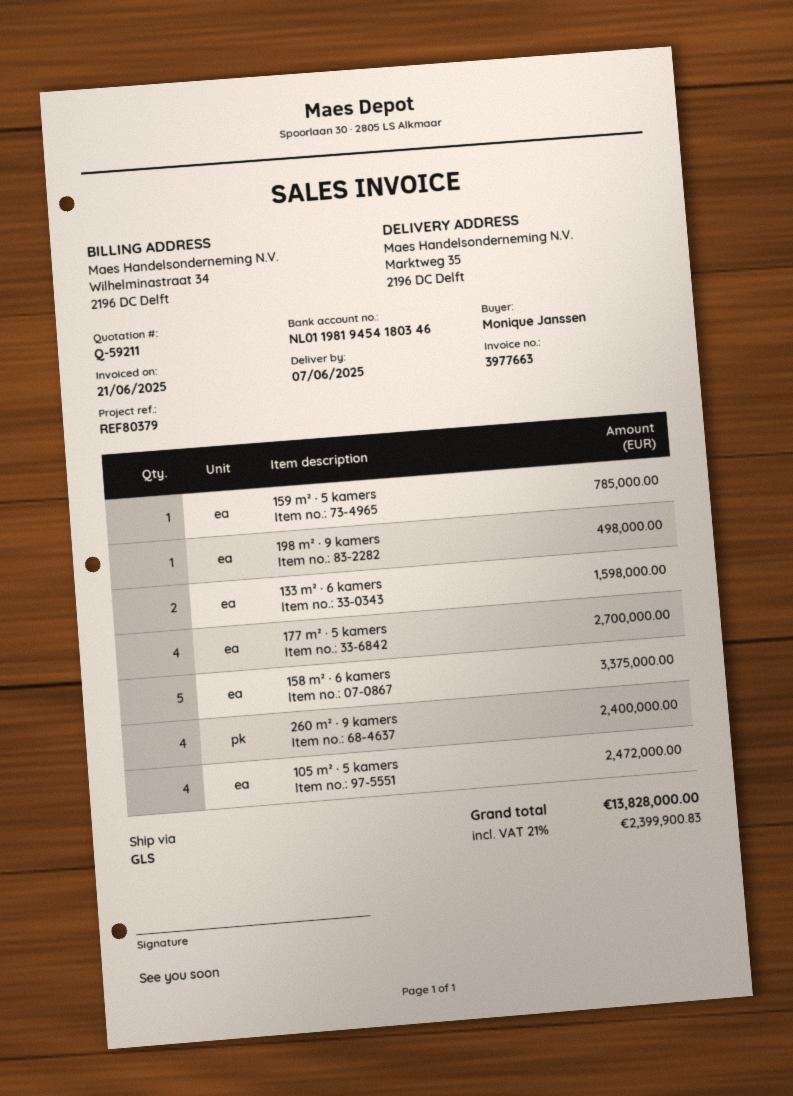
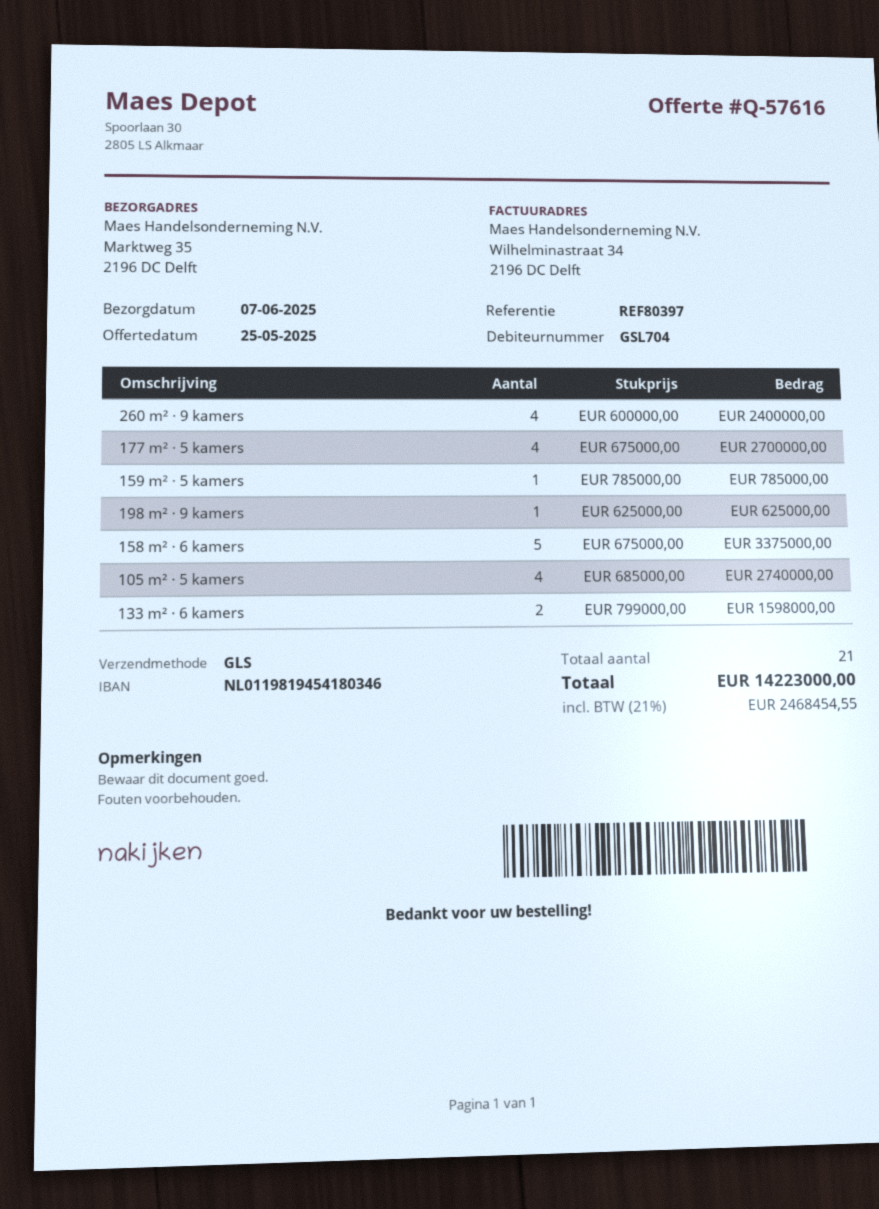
quote number: Q-59211 -> Q-57616
reference: REF80379 -> REF80397
198 m² · 9 kamers: 1 for 498000.00 -> 1 for 625000.00
105 m² · 5 kamers: 4 for 2472000.00 -> 4 for 2740000.00
tax: 21% = 2399900.83 -> 21% = 2468454.55
total: 13828000.00 -> 14223000.00

